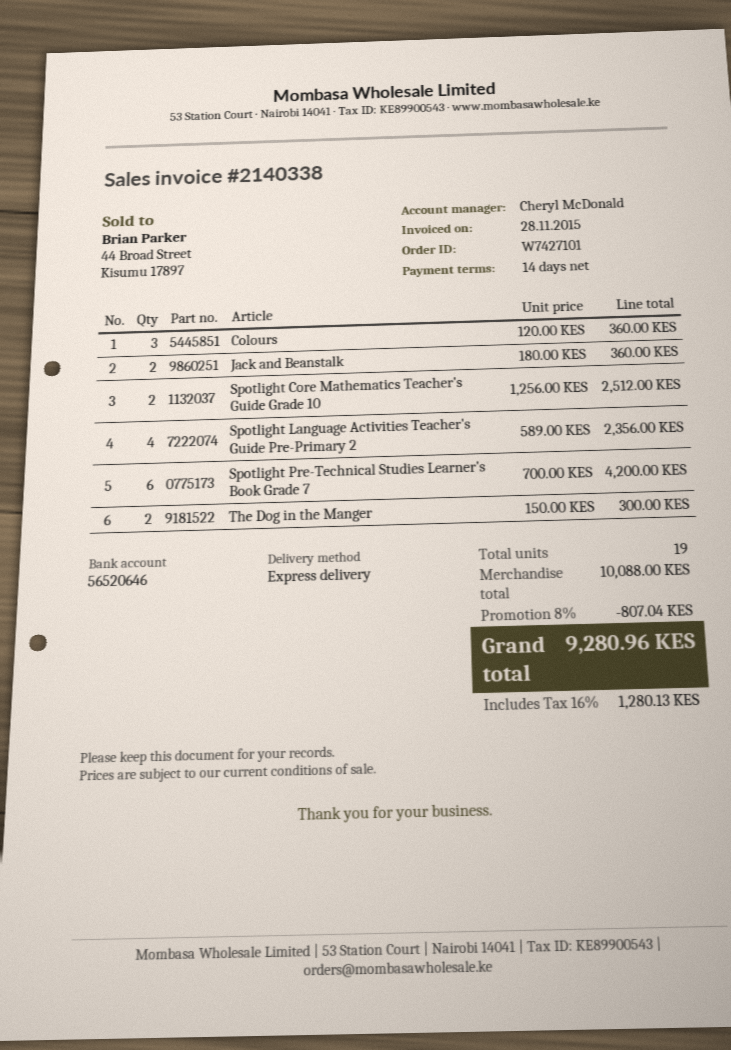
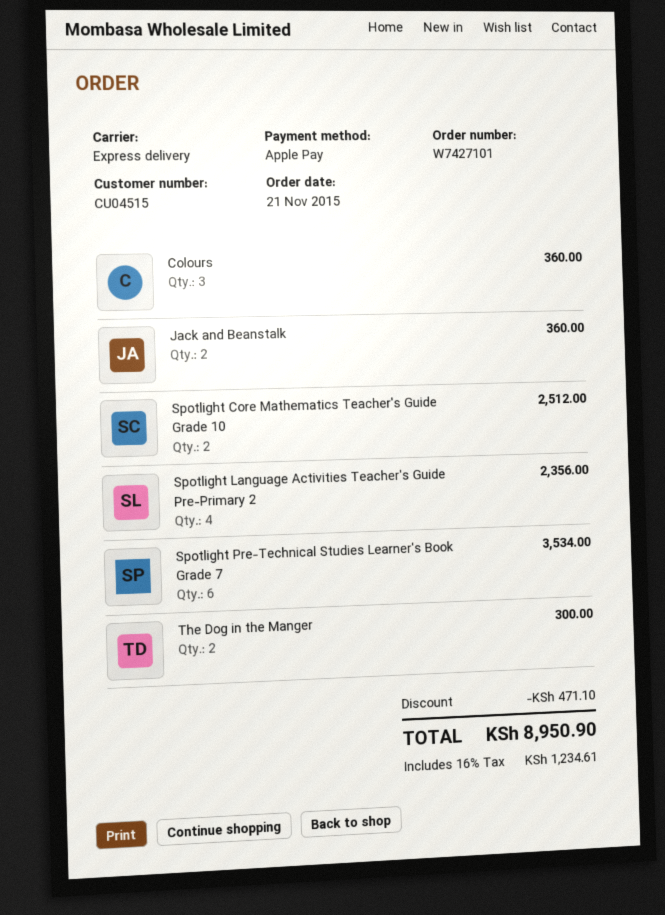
Spotlight Pre-Technical Studies Learner's Book Grade 7: 6 for 4200.00 -> 6 for 3534.00
discount: 807.04 -> 471.10
tax: 16% = 1280.13 -> 16% = 1234.61
total: 9280.96 -> 8950.90

